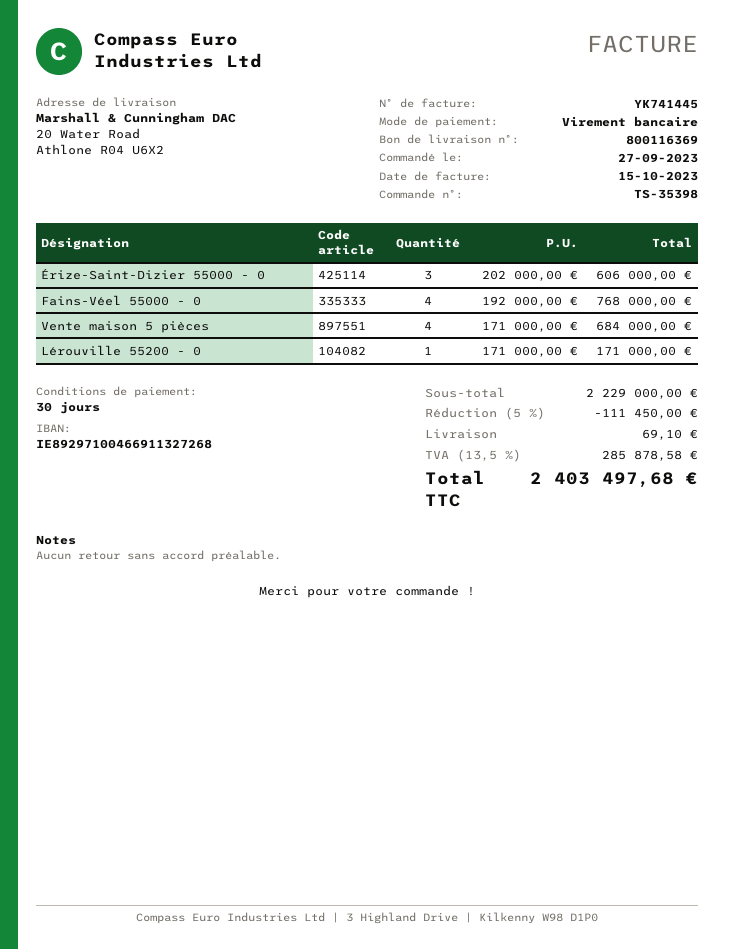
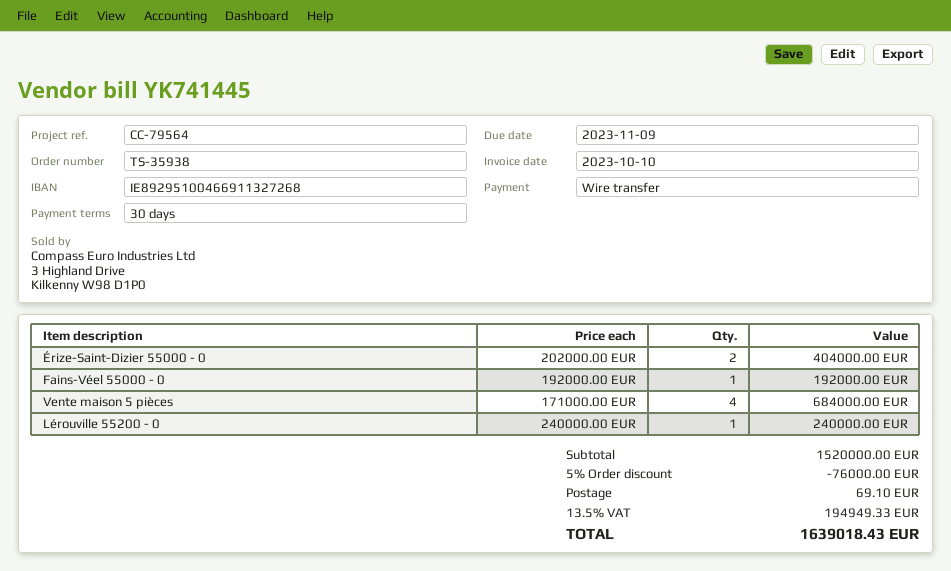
order number: TS-35398 -> TS-35938
invoice date: 2023-10-15 -> 2023-10-10
bank account: IE89297100466911327268 -> IE89295100466911327268
Érize-Saint-Dizier 55000 - 0: 3 x 202000.00 = 606000.00 -> 2 x 202000.00 = 404000.00
Fains-Véel 55000 - 0: 4 x 192000.00 = 768000.00 -> 1 x 192000.00 = 192000.00
Lérouville 55200 - 0: 1 x 171000.00 = 171000.00 -> 1 x 240000.00 = 240000.00
subtotal: 2229000.00 -> 1520000.00
discount: 5% = 111450.00 -> 5% = 76000.00
tax: 13.5% = 285878.58 -> 13.5% = 194949.33
total: 2403497.68 -> 1639018.43

